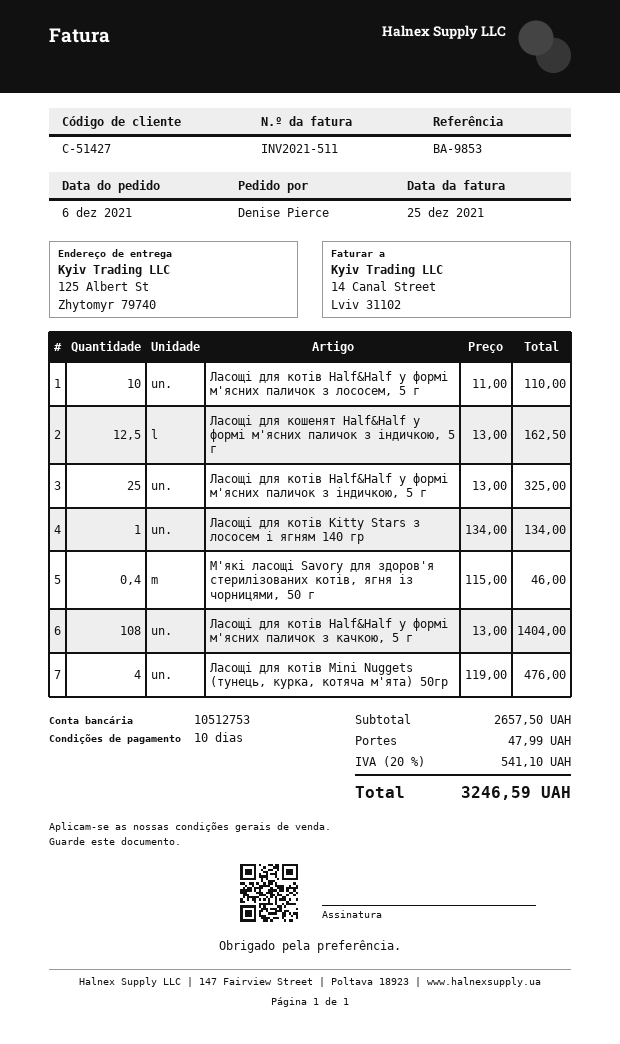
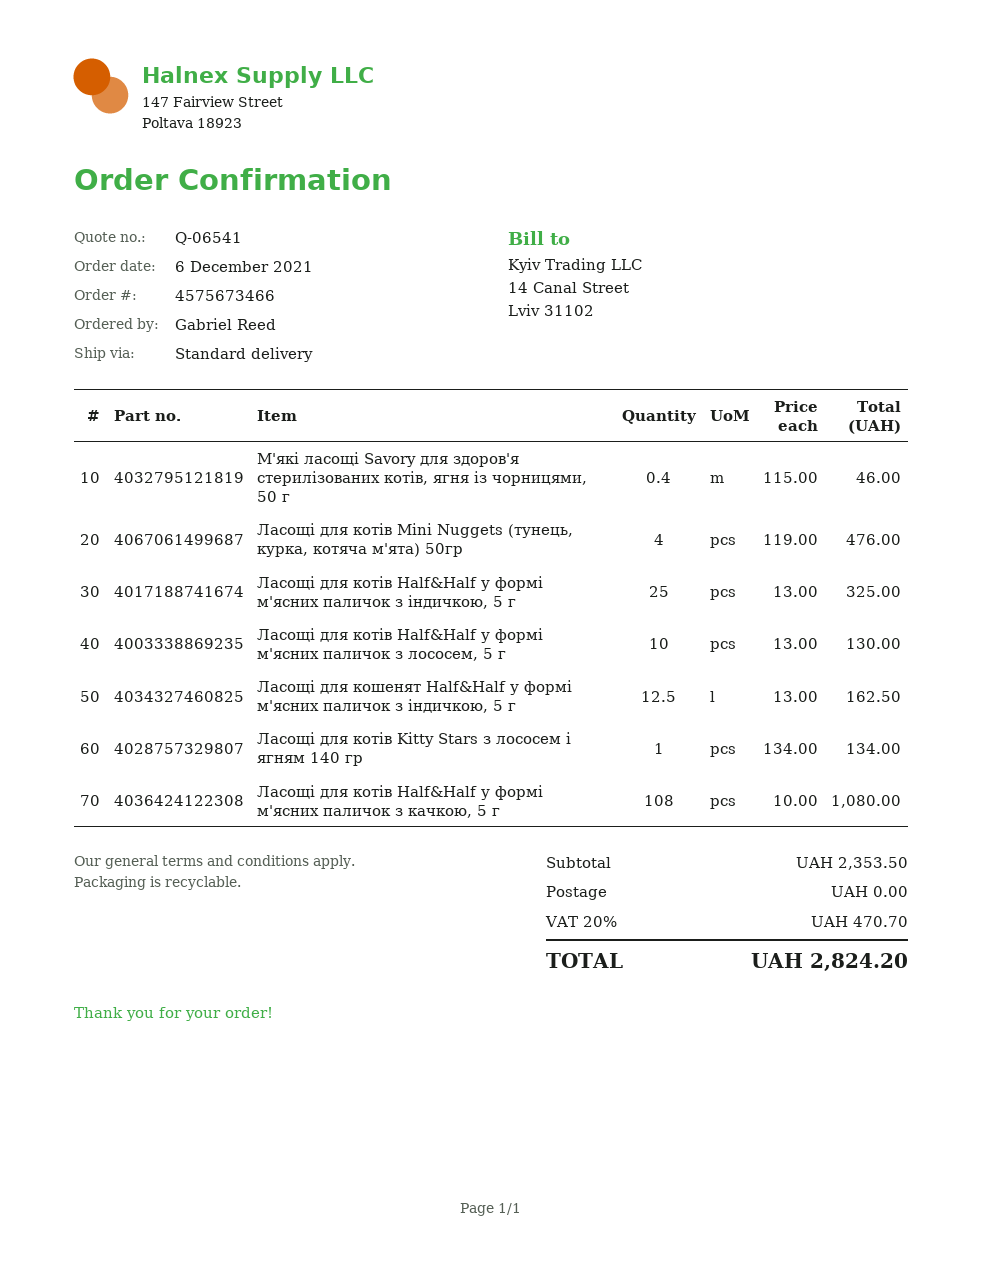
ordered by: Denise Pierce -> Gabriel Reed
Ласощі для котів Half&Half у формі м'ясних паличок з лососем, 5 г: 10 x 11.00 = 110.00 -> 10 x 13.00 = 130.00
Ласощі для котів Half&Half у формі м'ясних паличок з качкою, 5 г: 108 x 13.00 = 1404.00 -> 108 x 10.00 = 1080.00
subtotal: 2657.50 -> 2353.50
shipping: 47.99 -> 0.00
tax: 20% = 541.10 -> 20% = 470.70
total: 3246.59 -> 2824.20

